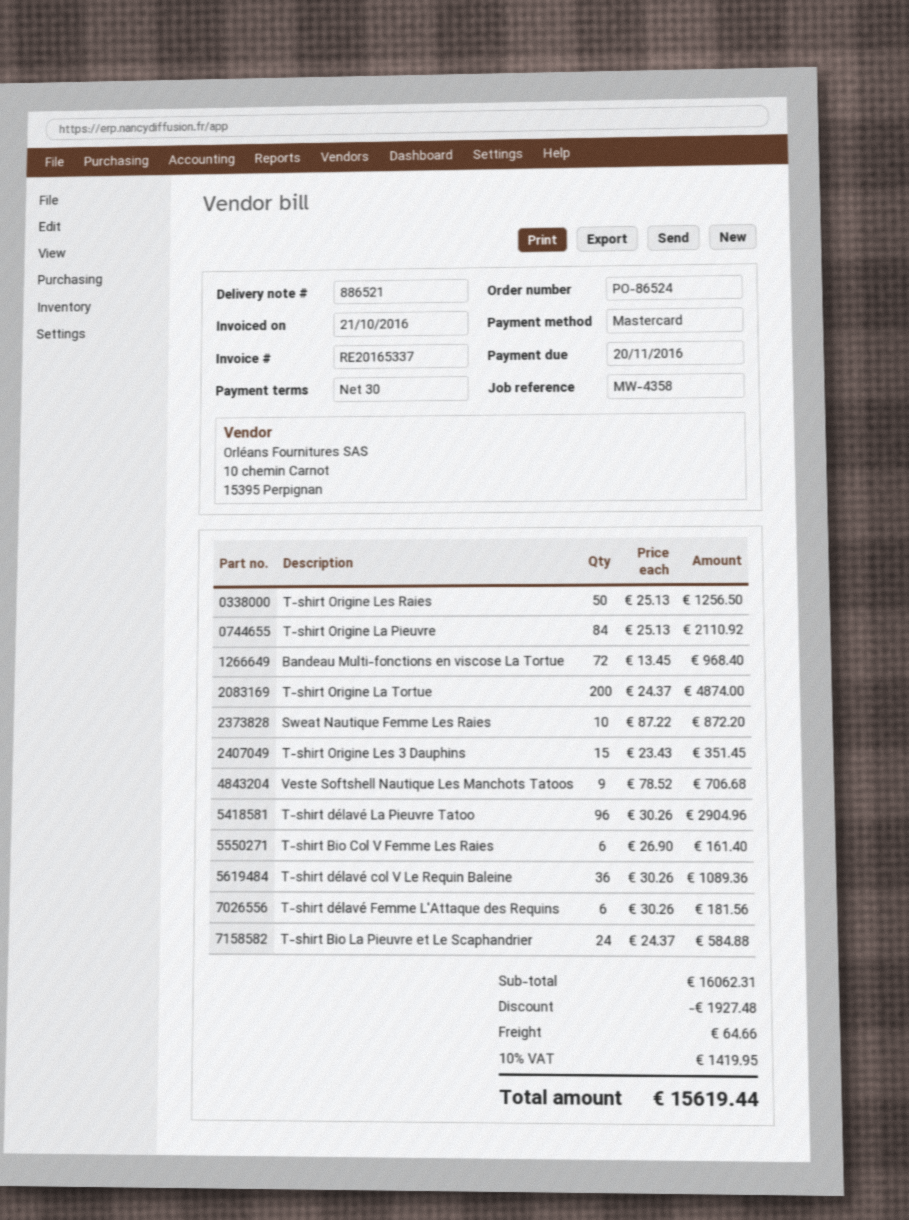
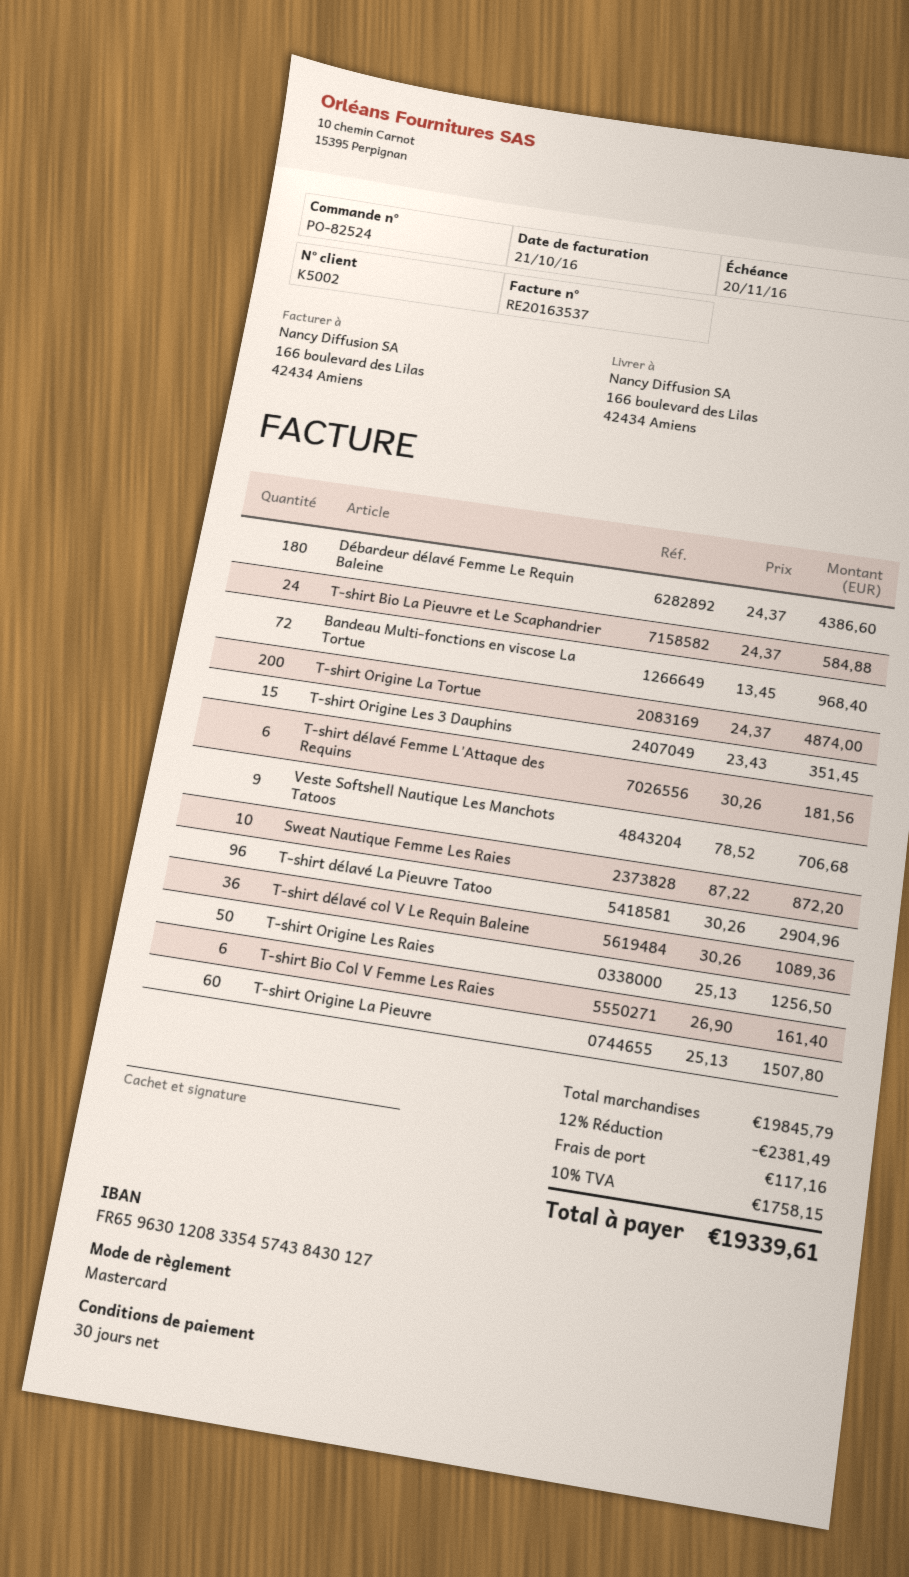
order number: PO-86524 -> PO-82524
invoice number: RE20165337 -> RE20163537
T-shirt Origine La Pieuvre: 84 x 25.13 = 2110.92 -> 60 x 25.13 = 1507.80
Débardeur délavé Femme Le Requin Baleine: none -> 180 x 24.37 = 4386.60
subtotal: 16062.31 -> 19845.79
discount: 1927.48 -> 2381.49
shipping: 64.66 -> 117.16
tax: 10% = 1419.95 -> 10% = 1758.15
total: 15619.44 -> 19339.61

